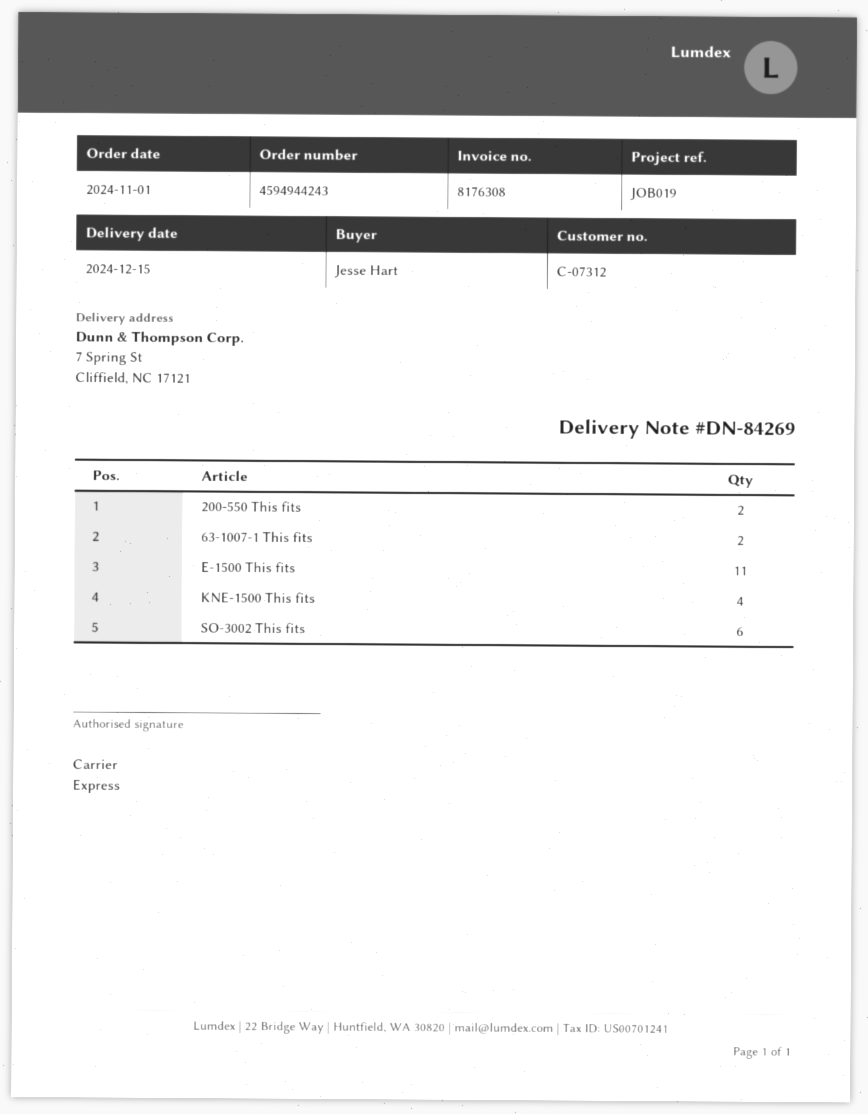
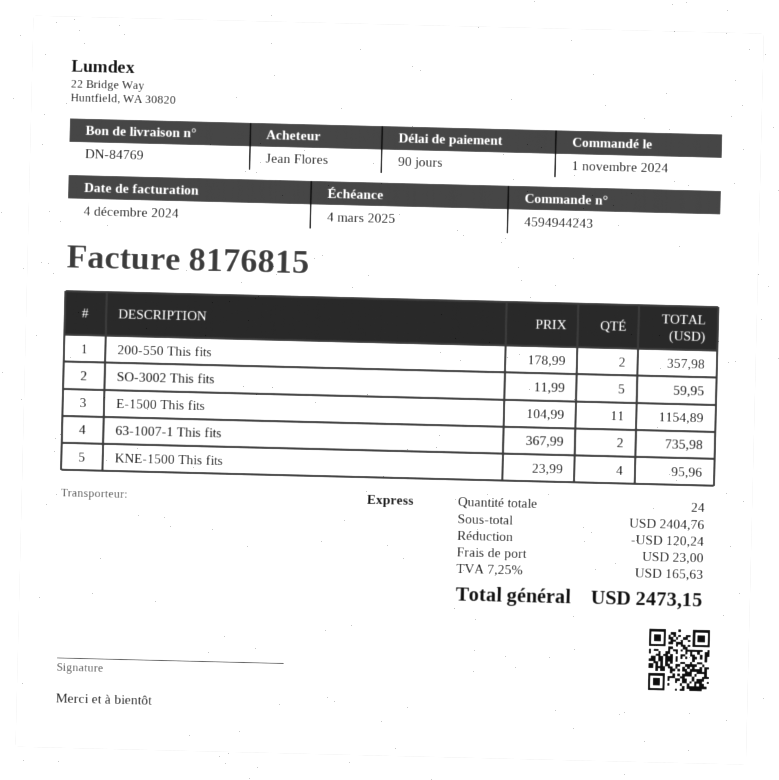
delivery note number: DN-84269 -> DN-84769
invoice number: 8176308 -> 8176815
ordered by: Jesse Hart -> Jean Flores
SO-3002 This fits: 6 -> 5

